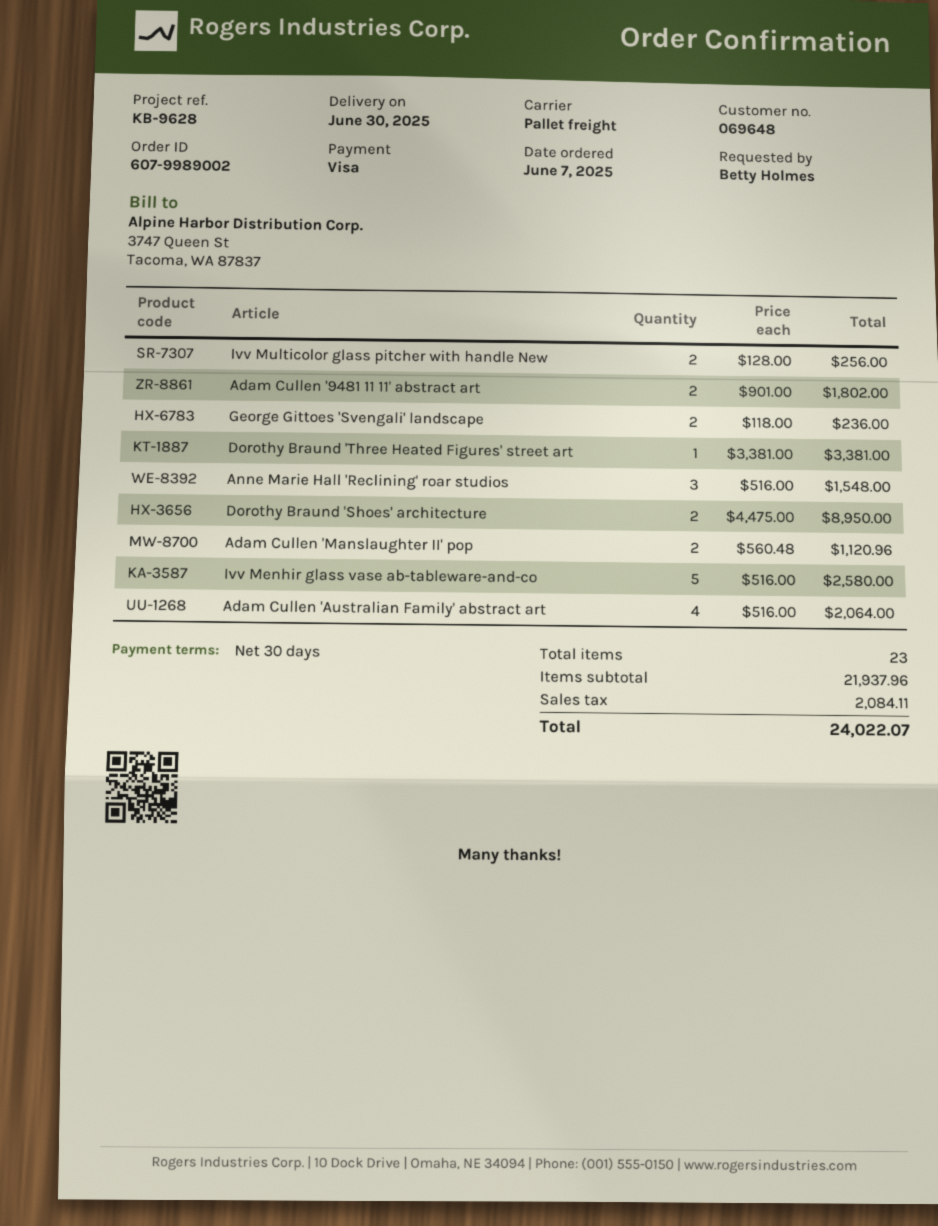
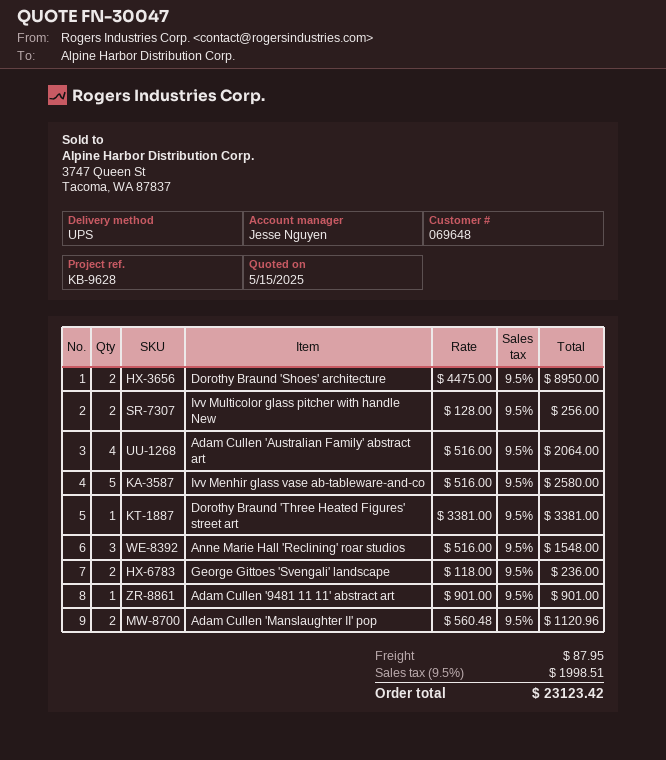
shipping method: pallet freight -> UPS
Adam Cullen '9481 11 11' abstract art: 2 x 901.00 = 1802.00 -> 1 x 901.00 = 901.00
shipping: none -> 87.95
tax: 2084.11 -> 1998.51
total: 24022.07 -> 23123.42

